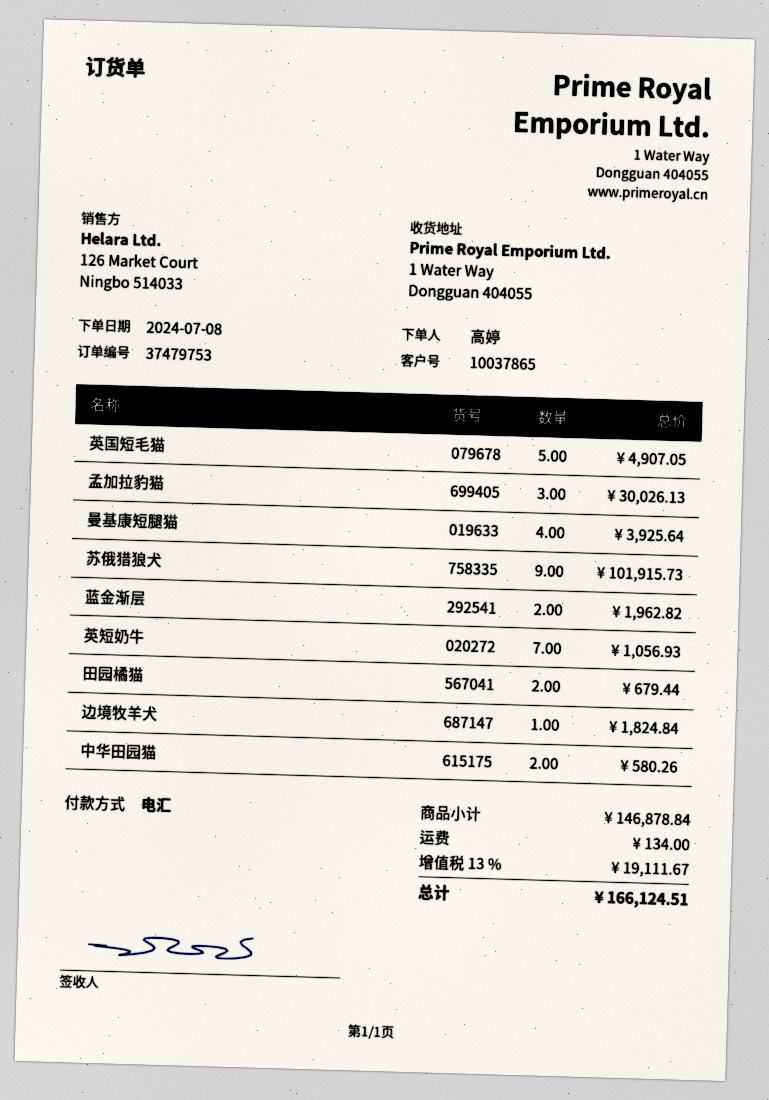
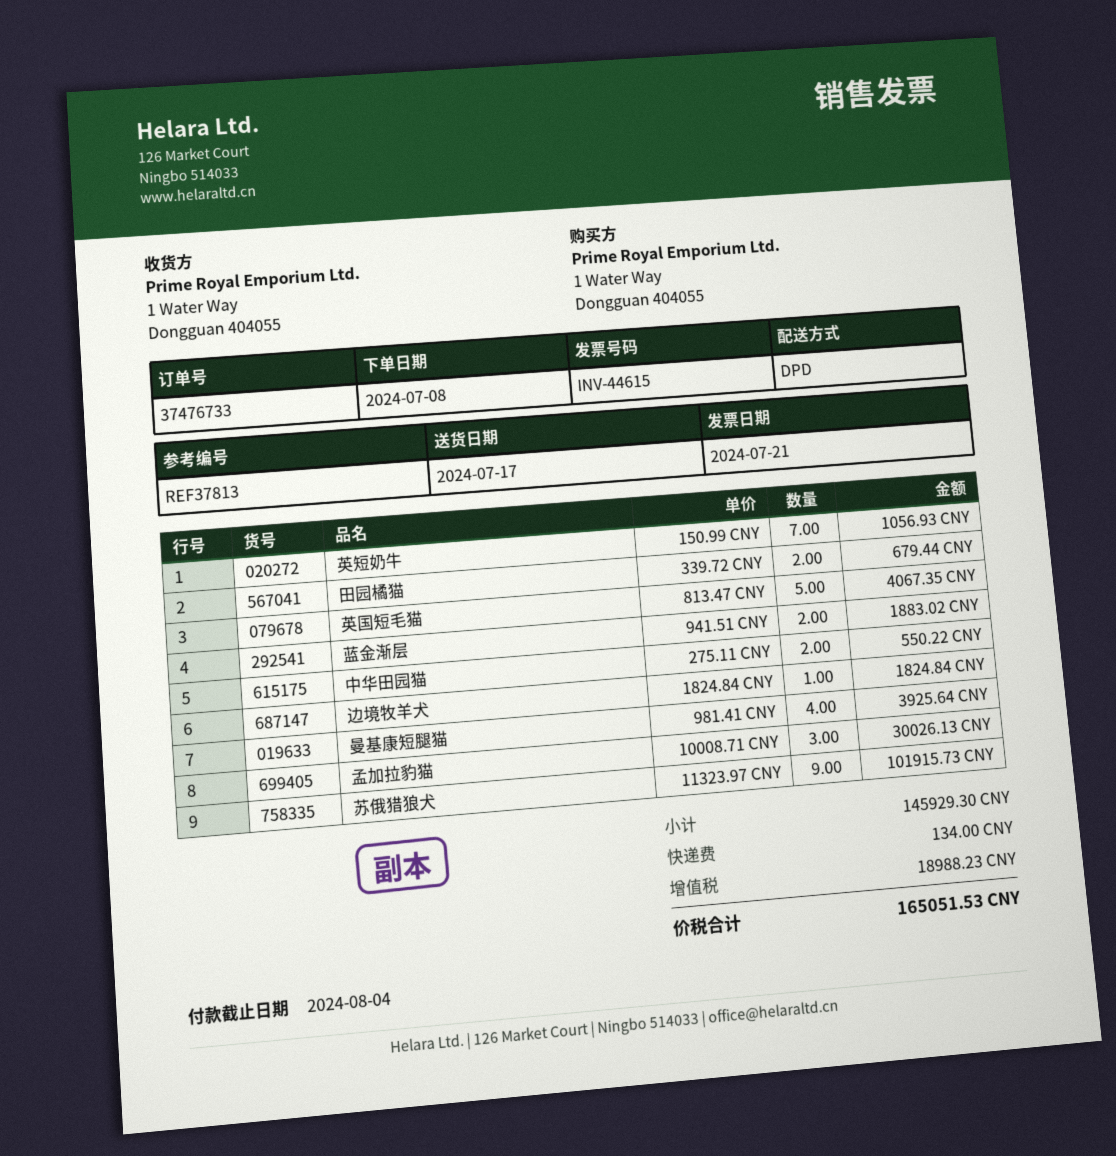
order number: 37479753 -> 37476733
英国短毛猫: 5 for 4907.05 -> 5 for 4067.35
蓝金渐层: 2 for 1962.82 -> 2 for 1883.02
中华田园猫: 2 for 580.26 -> 2 for 550.22
subtotal: 146878.84 -> 145929.30
tax: 19111.67 -> 18988.23
total: 166124.51 -> 165051.53

